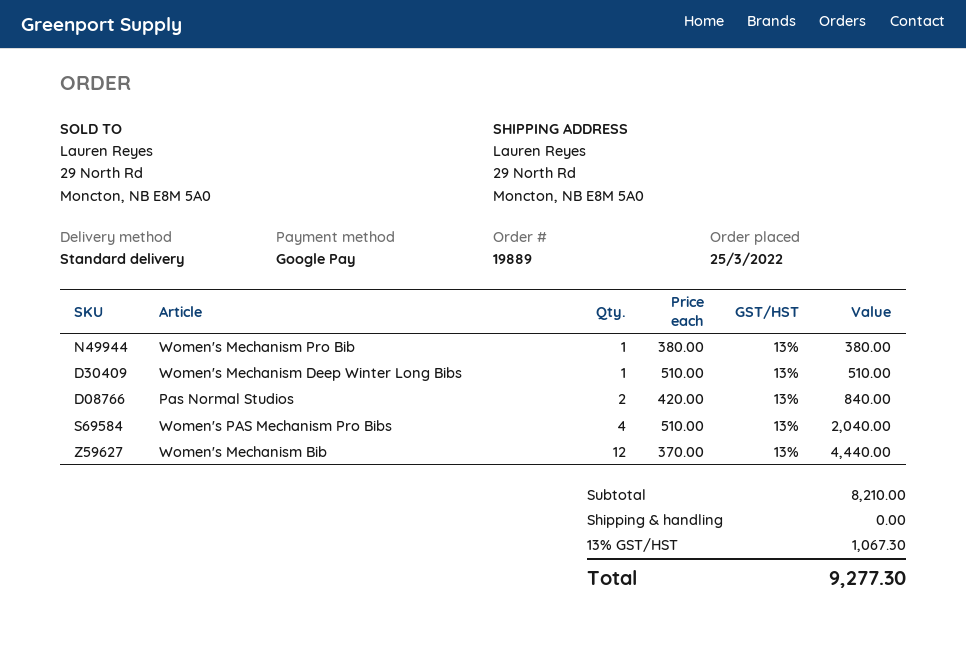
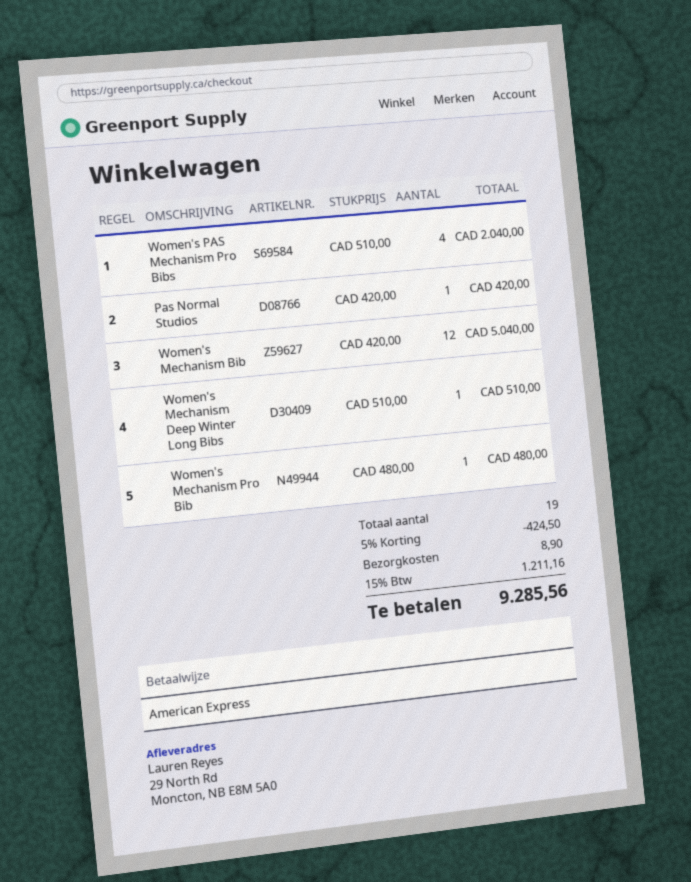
payment method: Google Pay -> American Express
Women's Mechanism Pro Bib: 1 x 380.00 = 380.00 -> 1 x 480.00 = 480.00
Pas Normal Studios: 2 x 420.00 = 840.00 -> 1 x 420.00 = 420.00
Women's Mechanism Bib: 12 x 370.00 = 4440.00 -> 12 x 420.00 = 5040.00
discount: none -> 5% = 424.50
shipping: 0.00 -> 8.90
tax: 13% = 1067.30 -> 15% = 1211.16
total: 9277.30 -> 9285.56

